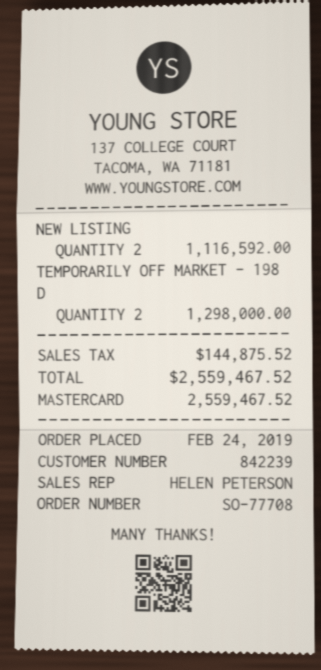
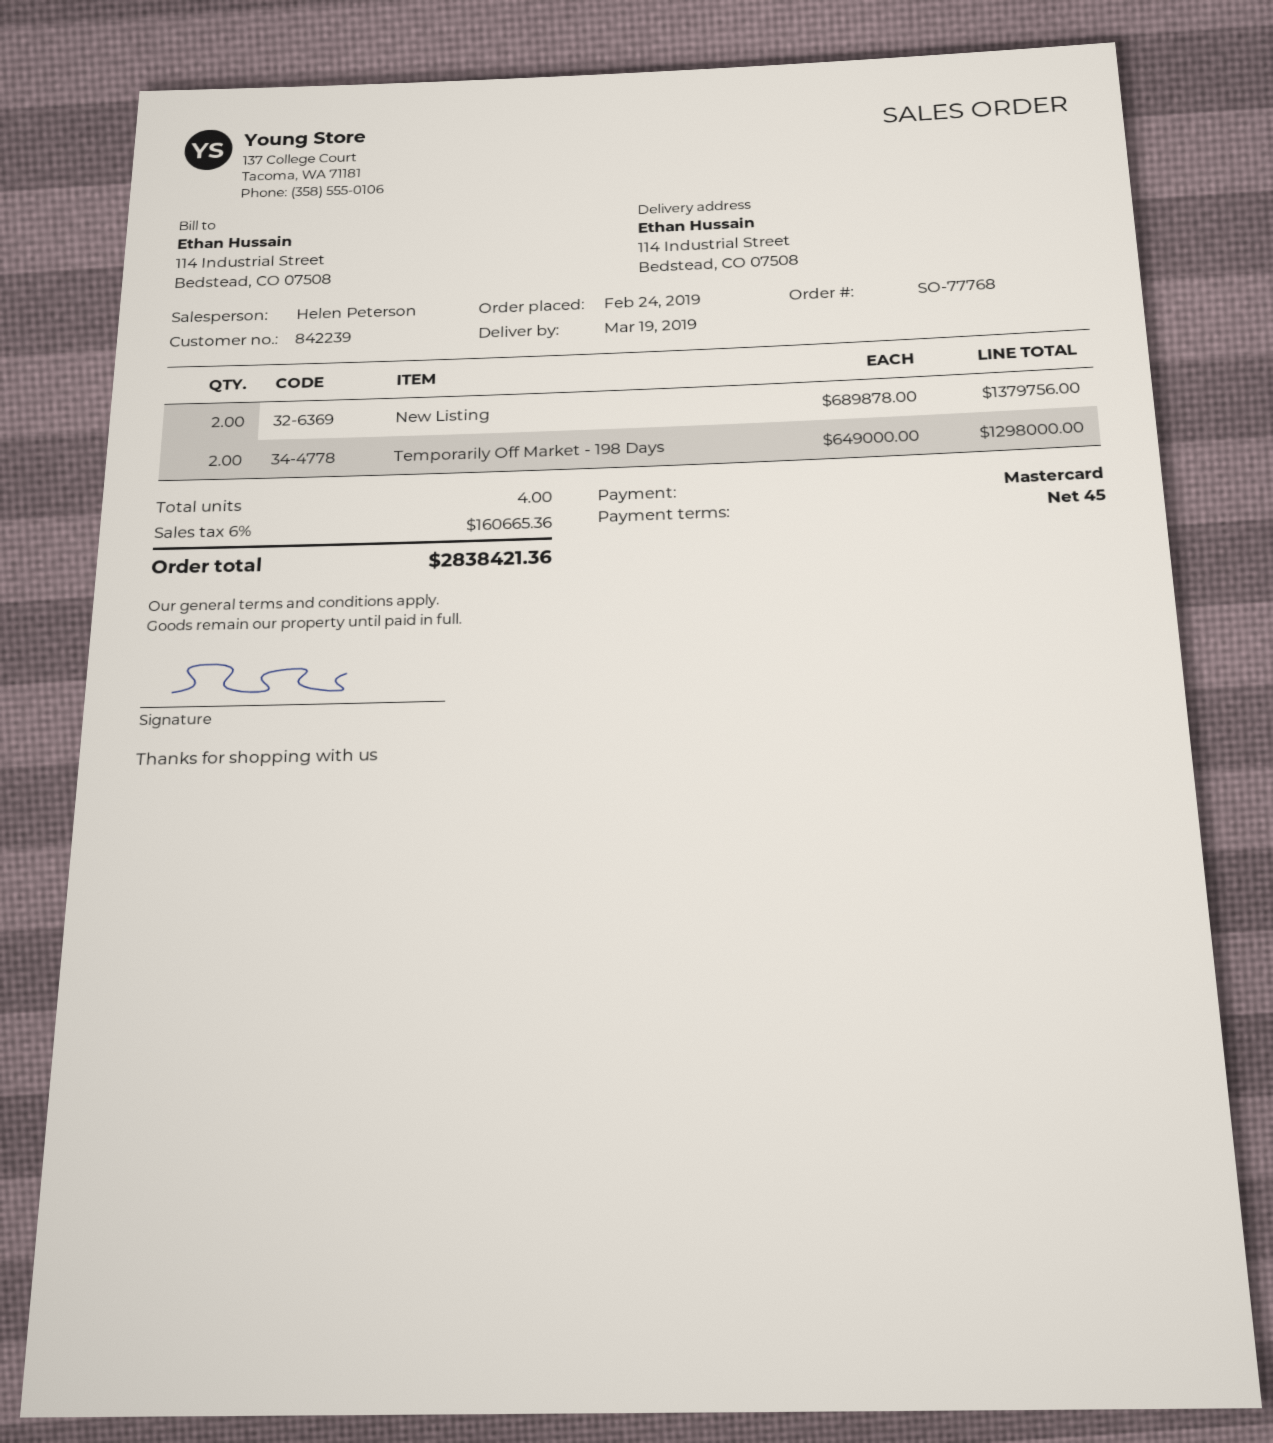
order number: SO-77708 -> SO-77768
NEW LISTING: 2 for 1116592.00 -> 2 for 1379756.00
tax: 144875.52 -> 160665.36
total: 2559467.52 -> 2838421.36

